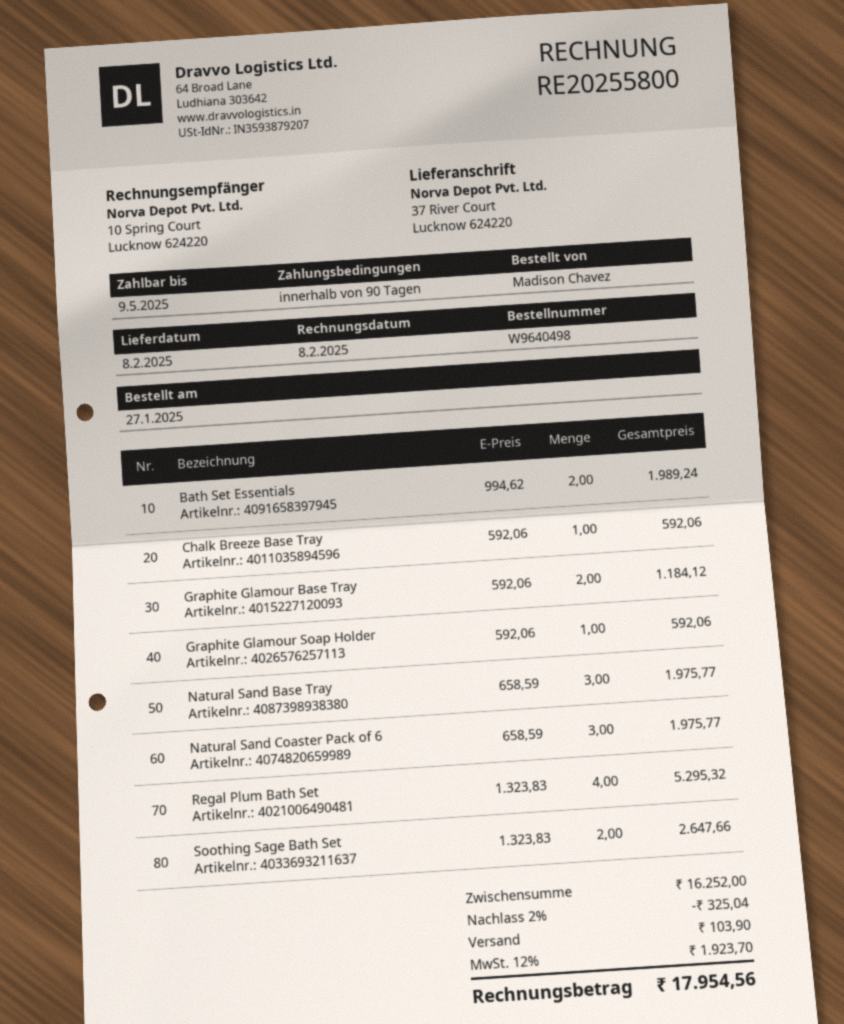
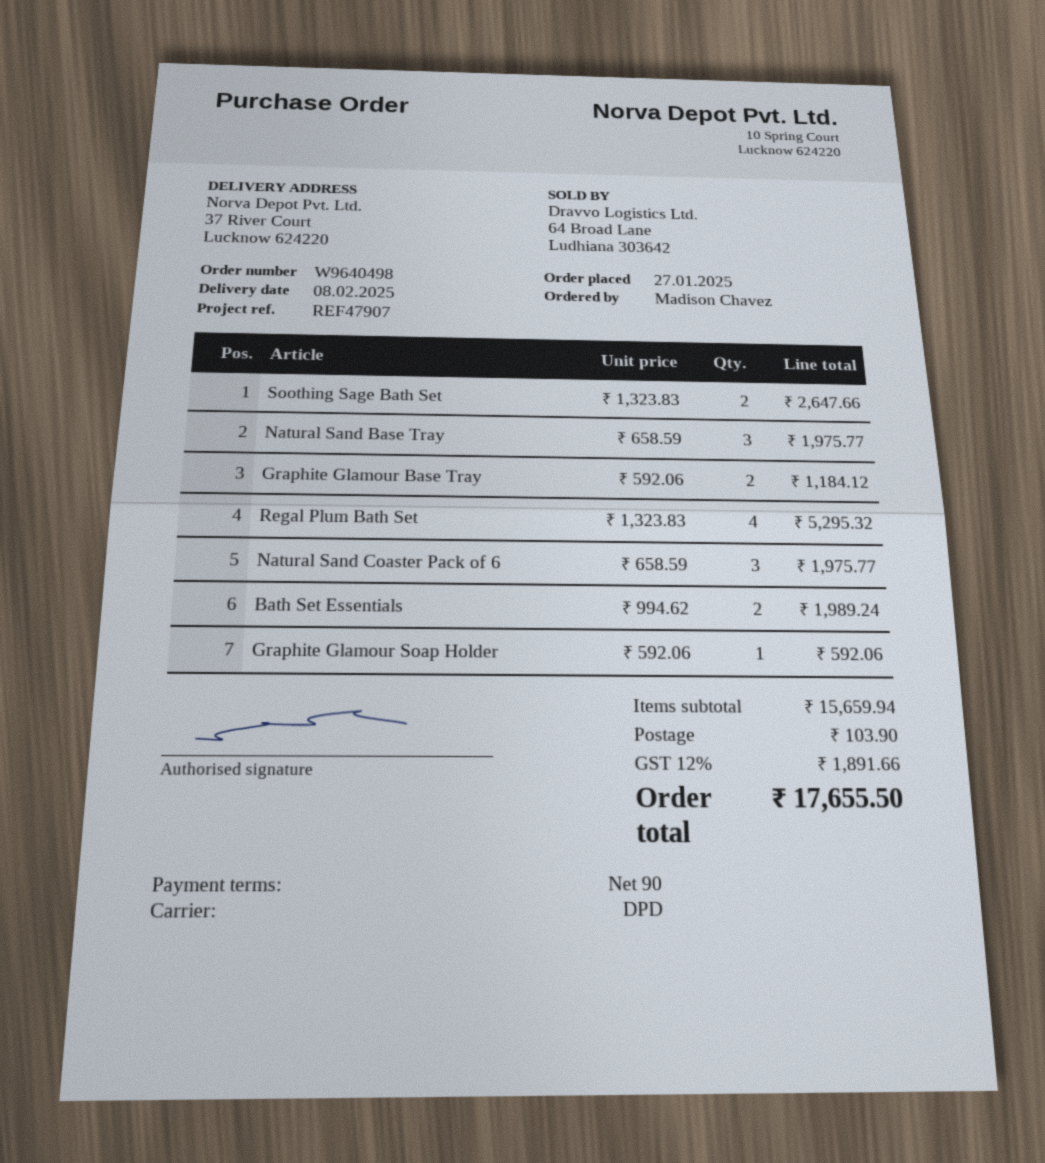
Chalk Breeze Base Tray: 1 x 592.06 = 592.06 -> none
subtotal: 16252.00 -> 15659.94
discount: 2% = 325.04 -> none
tax: 12% = 1923.70 -> 12% = 1891.66
total: 17954.56 -> 17655.50

